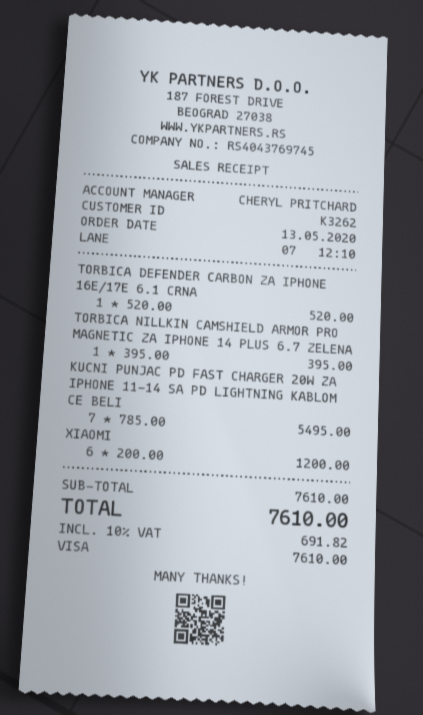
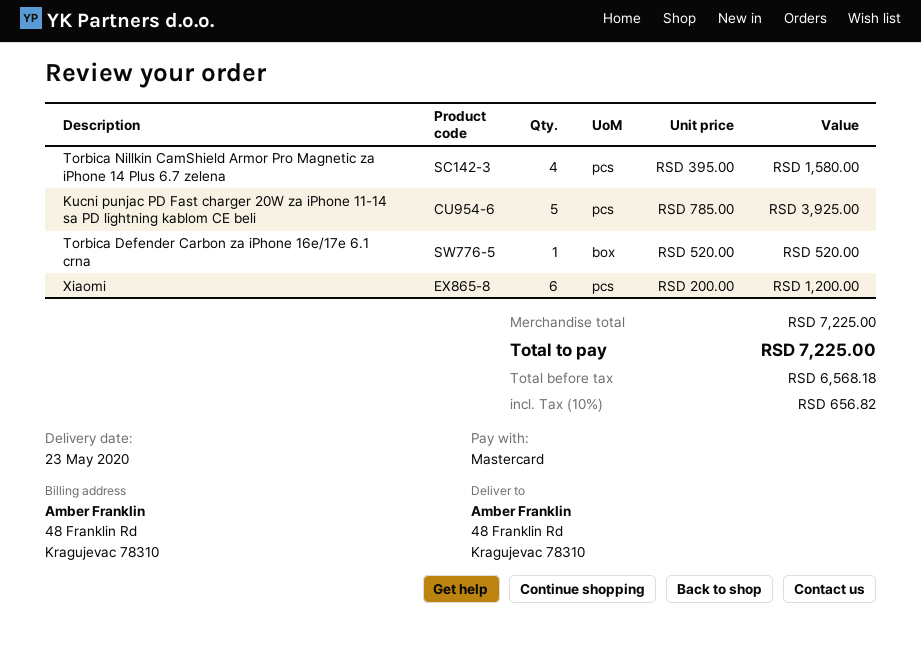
payment method: Visa -> Mastercard
TORBICA NILLKIN CAMSHIELD ARMOR PRO MAGNETIC ZA IPHONE 14 PLUS 6.7 ZELENA: 1 x 395.00 = 395.00 -> 4 x 395.00 = 1580.00
KUCNI PUNJAC PD FAST CHARGER 20W ZA IPHONE 11-14 SA PD LIGHTNING KABLOM CE BELI: 7 x 785.00 = 5495.00 -> 5 x 785.00 = 3925.00
subtotal: 7610.00 -> 7225.00
tax: 10% = 691.82 -> 10% = 656.82
total: 7610.00 -> 7225.00

